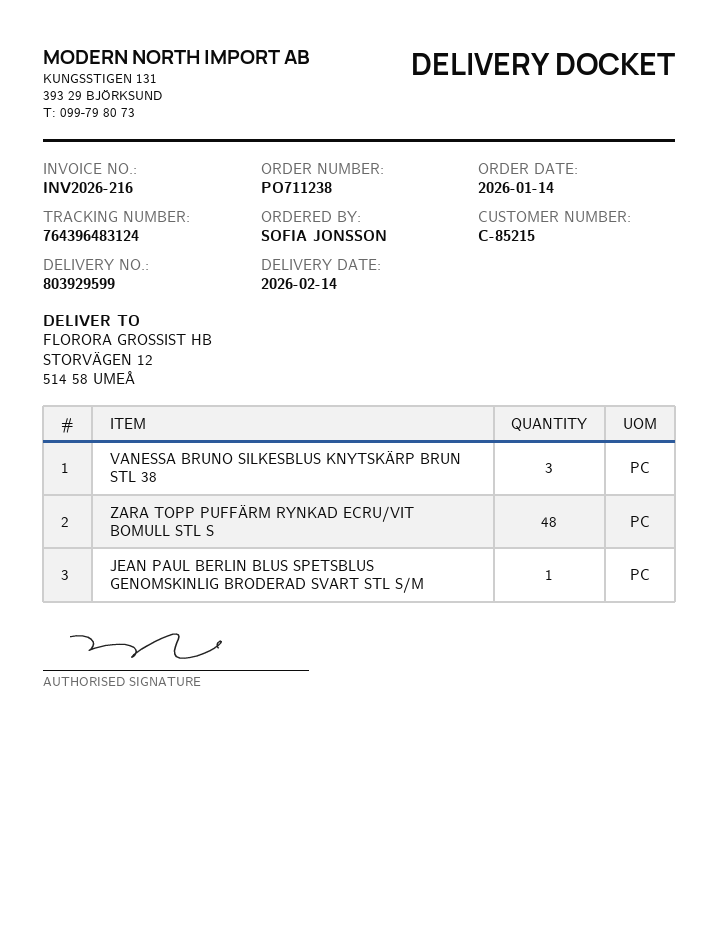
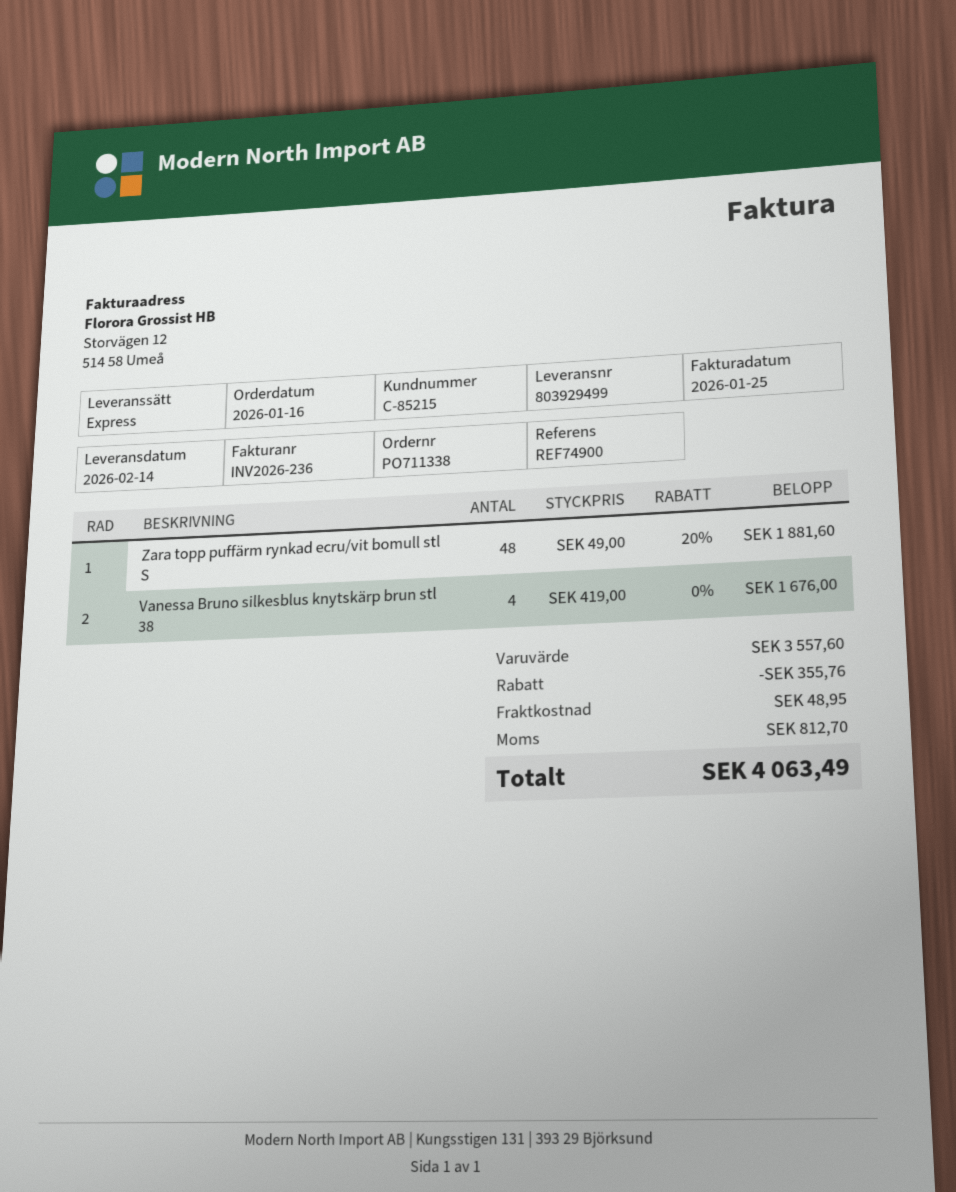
order number: PO711238 -> PO711338
order date: 2026-01-14 -> 2026-01-16
delivery note number: 803929599 -> 803929499
invoice number: INV2026-216 -> INV2026-236
VANESSA BRUNO SILKESBLUS KNYTSKÄRP BRUN STL 38: 3 -> 4
JEAN PAUL BERLIN BLUS SPETSBLUS GENOMSKINLIG BRODERAD SVART STL S/M: 1 -> none

